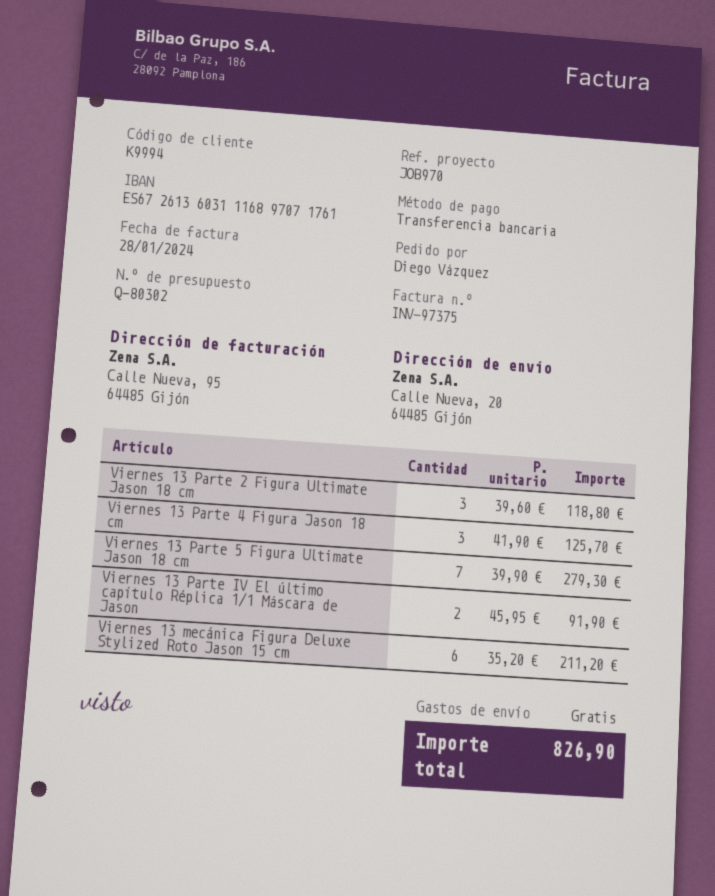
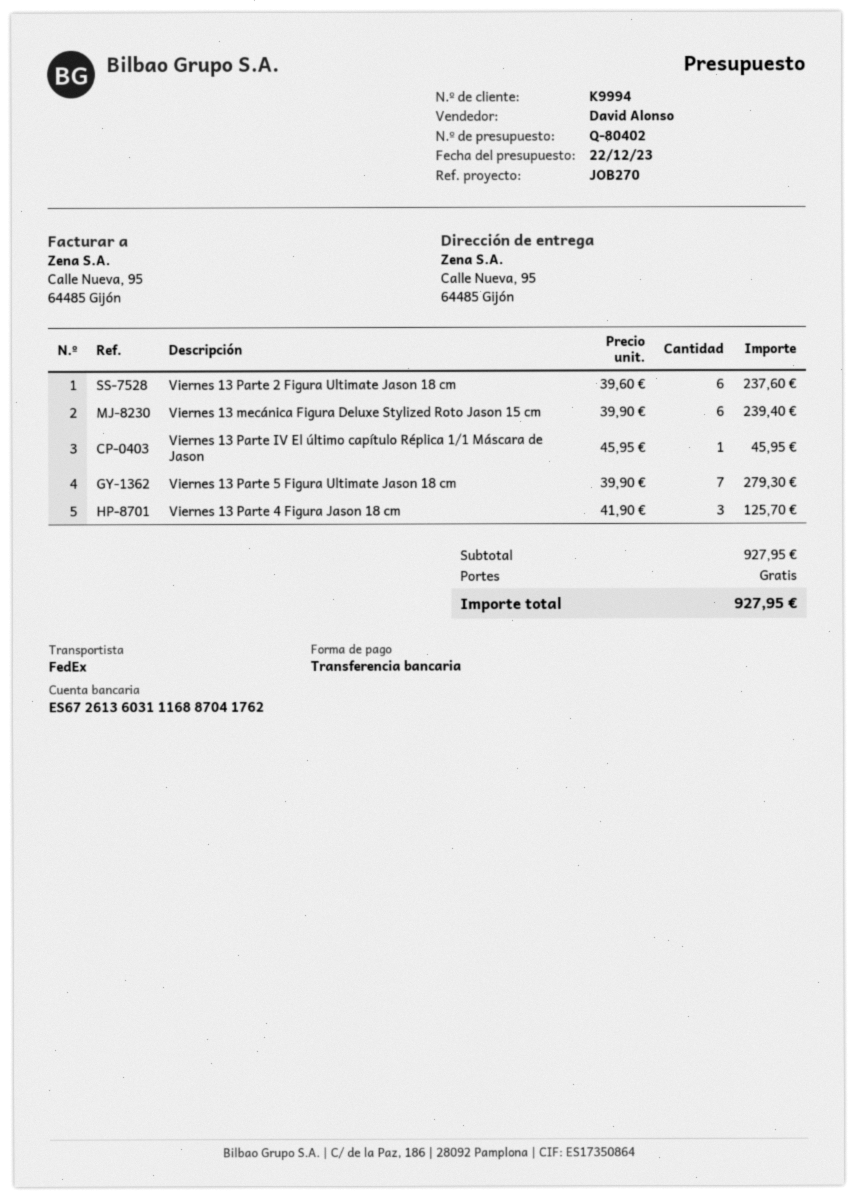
quote number: Q-80302 -> Q-80402
reference: JOB970 -> JOB270
bank account: ES6726136031116897071761 -> ES6726136031116887041762
ship to: Calle Nueva, 20, 64485 Gijón -> Calle Nueva, 95, 64485 Gijón
Viernes 13 Parte 2 Figura Ultimate Jason 18 cm: 3 x 39.60 = 118.80 -> 6 x 39.60 = 237.60
Viernes 13 Parte IV El último capítulo Réplica 1/1 Máscara de Jason: 2 x 45.95 = 91.90 -> 1 x 45.95 = 45.95
Viernes 13 mecánica Figura Deluxe Stylized Roto Jason 15 cm: 6 x 35.20 = 211.20 -> 6 x 39.90 = 239.40
total: 826.90 -> 927.95

